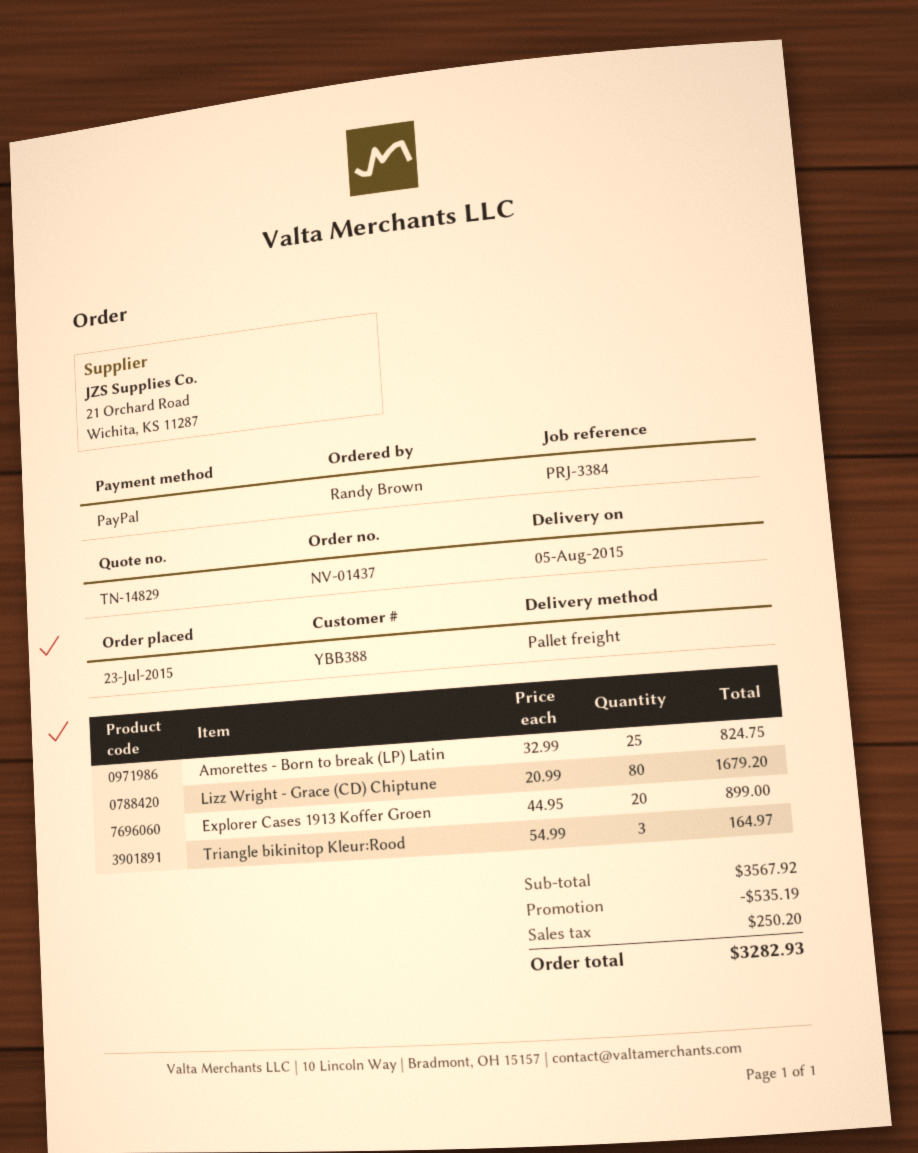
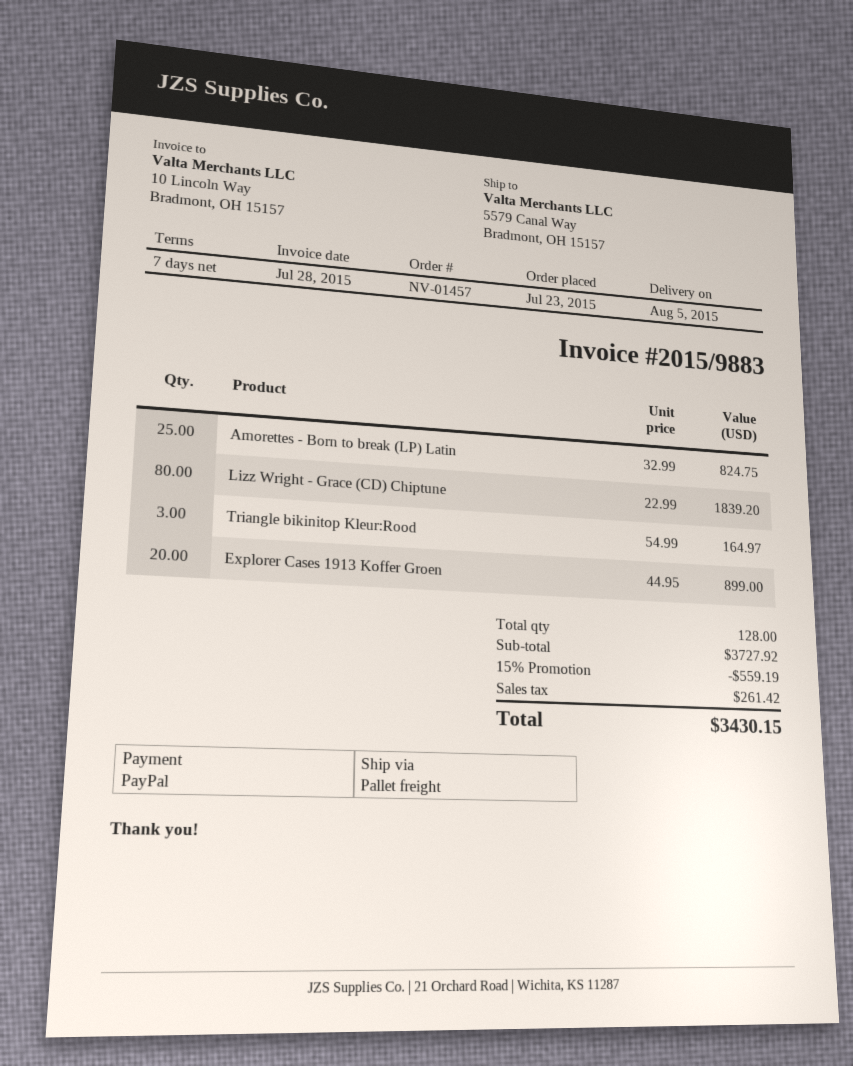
order number: NV-01437 -> NV-01457
Lizz Wright - Grace (CD) Chiptune: 80 x 20.99 = 1679.20 -> 80 x 22.99 = 1839.20
subtotal: 3567.92 -> 3727.92
discount: 535.19 -> 559.19
tax: 250.20 -> 261.42
total: 3282.93 -> 3430.15

